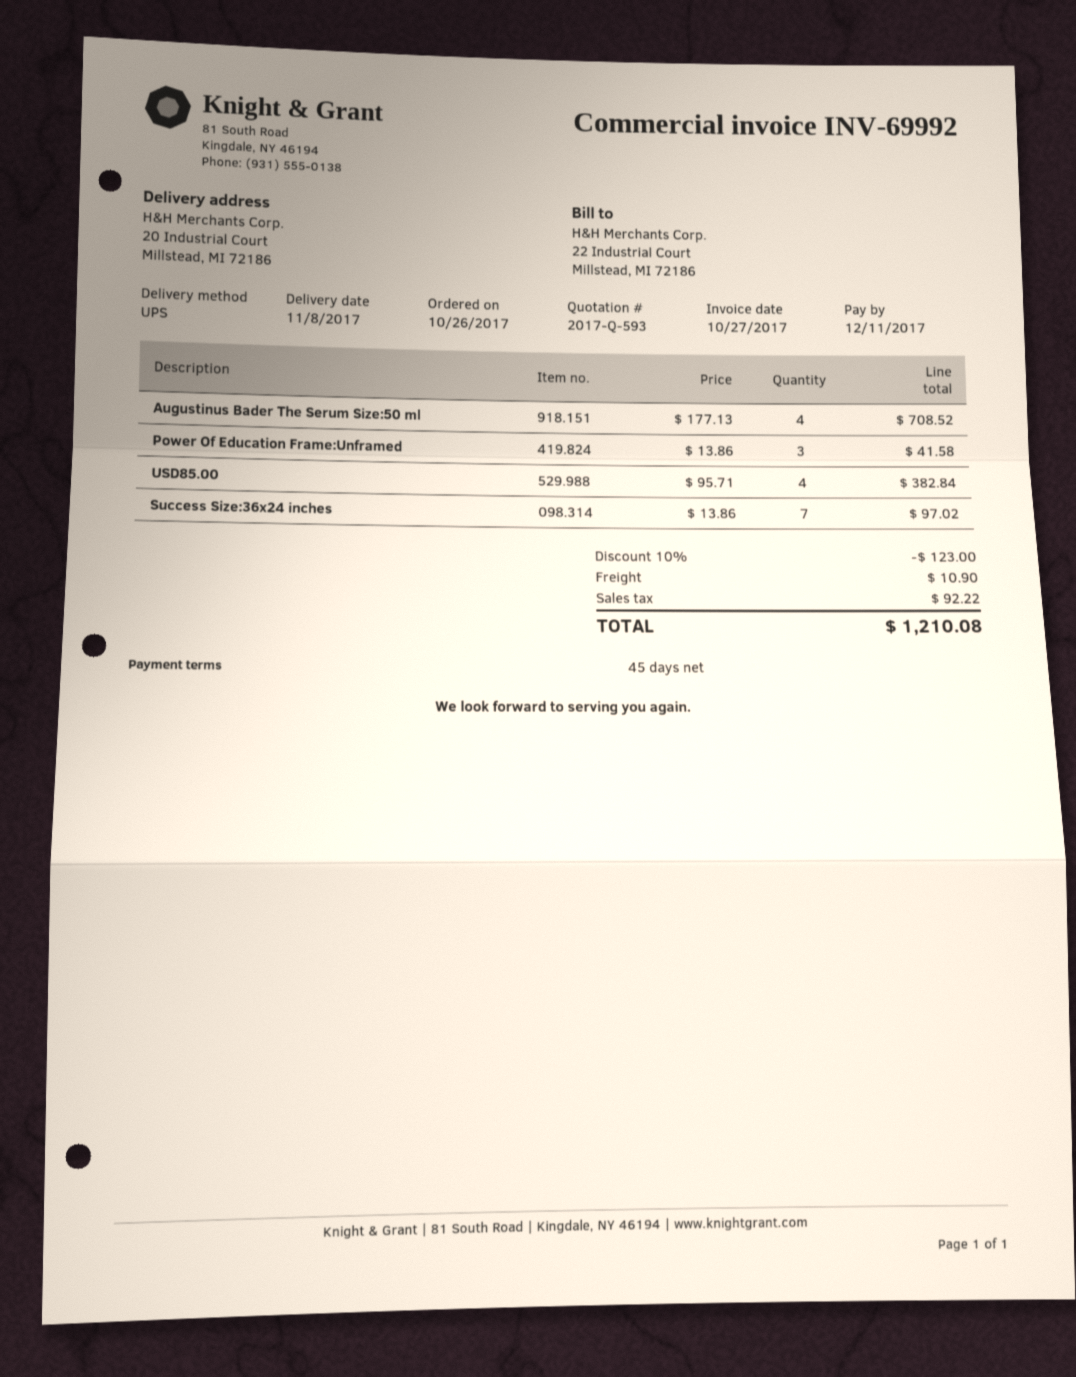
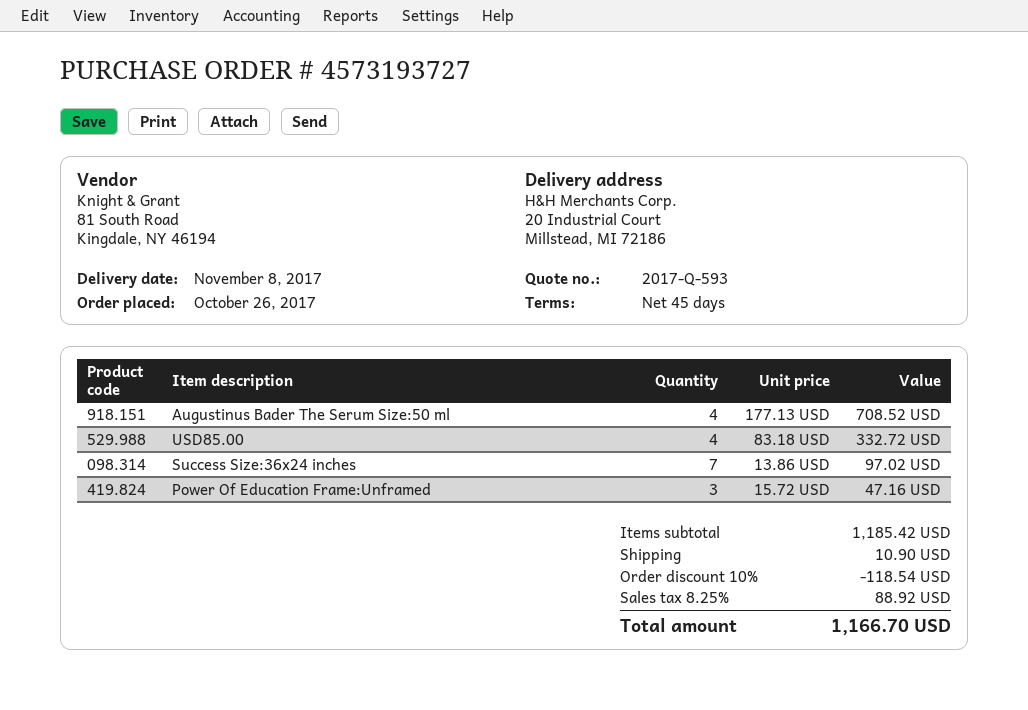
Power Of Education Frame:Unframed: 3 x 13.86 = 41.58 -> 3 x 15.72 = 47.16
USD85.00: 4 x 95.71 = 382.84 -> 4 x 83.18 = 332.72
discount: 10% = 123.00 -> 10% = 118.54
tax: 92.22 -> 88.92
total: 1210.08 -> 1166.70

